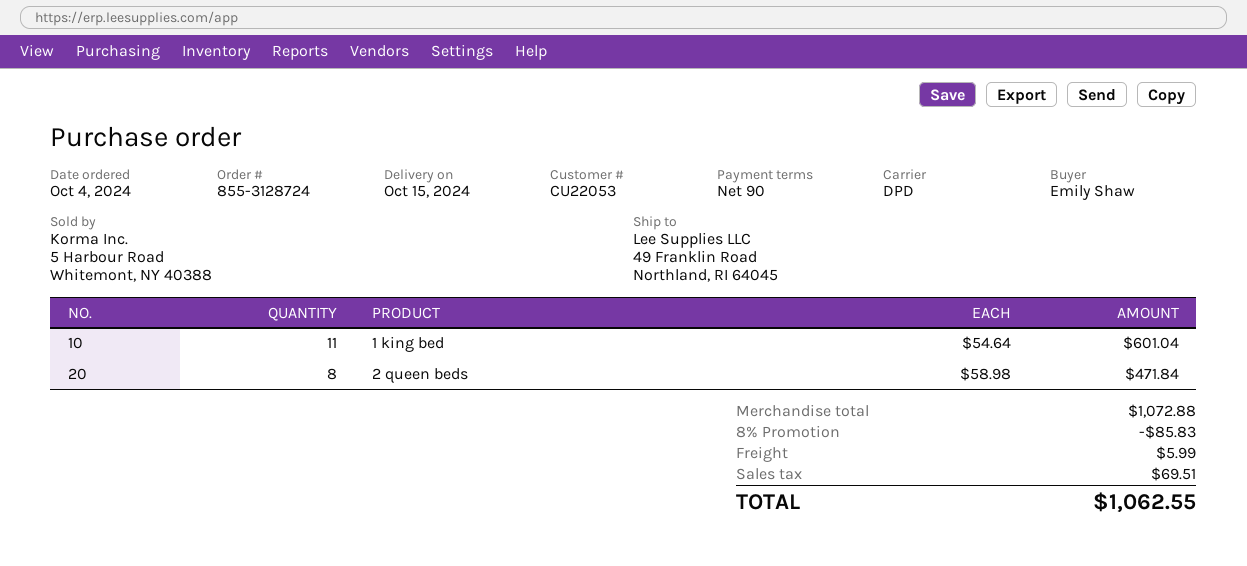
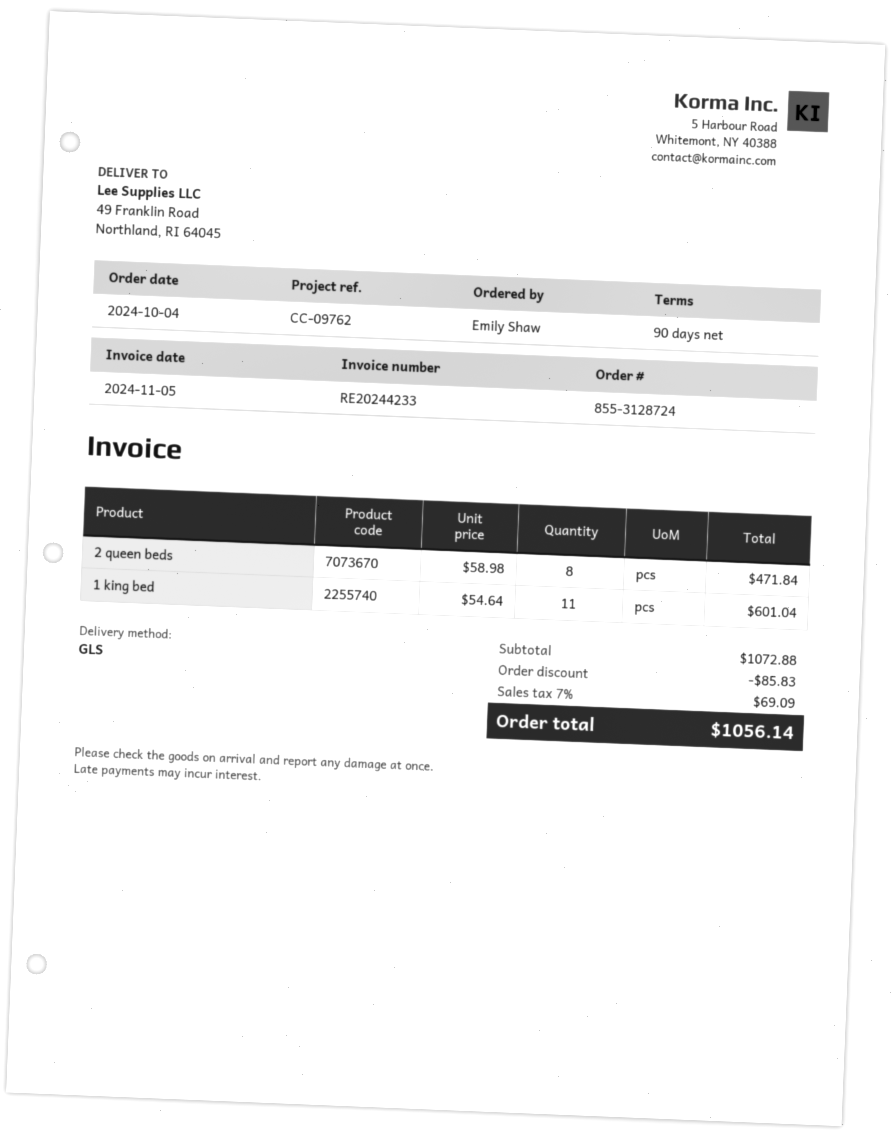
shipping method: DPD -> GLS
shipping: 5.99 -> none
tax: 69.51 -> 69.09
total: 1062.55 -> 1056.14

